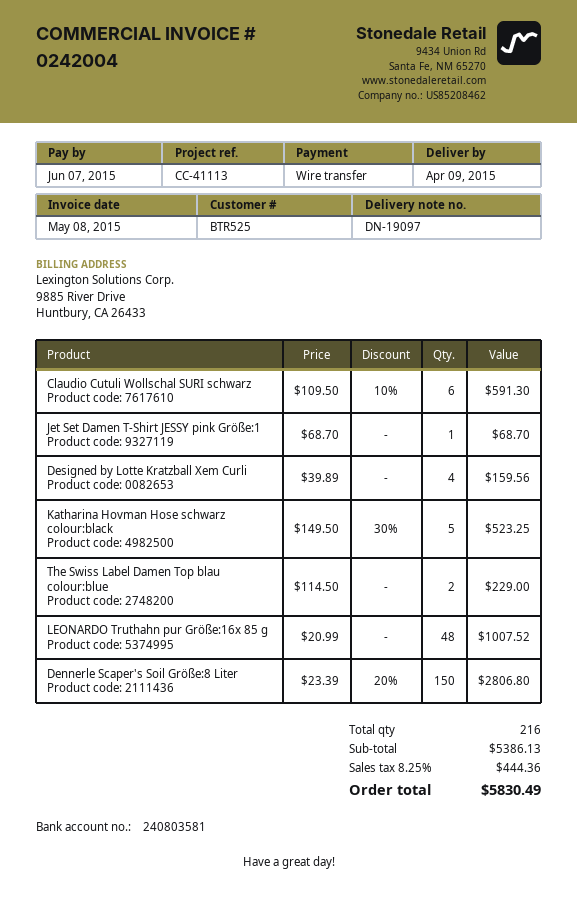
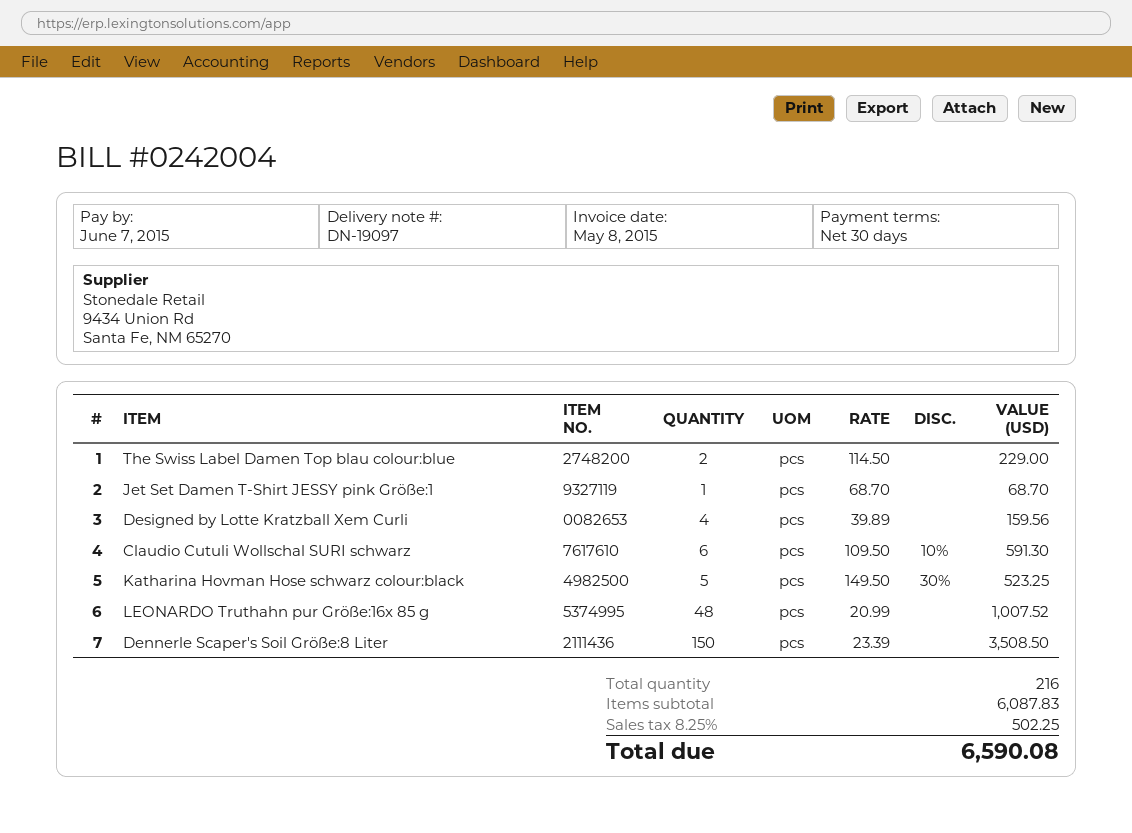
Dennerle Scaper's Soil Größe:8 Liter: 150 x 23.39 - 20% = 2806.80 -> 150 x 23.39 = 3508.50
subtotal: 5386.13 -> 6087.83
tax: 8.25% = 444.36 -> 8.25% = 502.25
total: 5830.49 -> 6590.08

